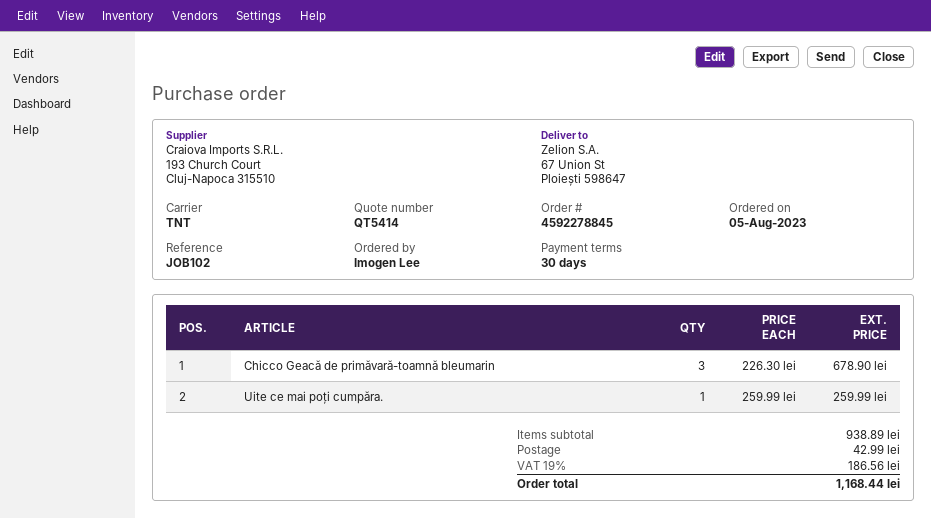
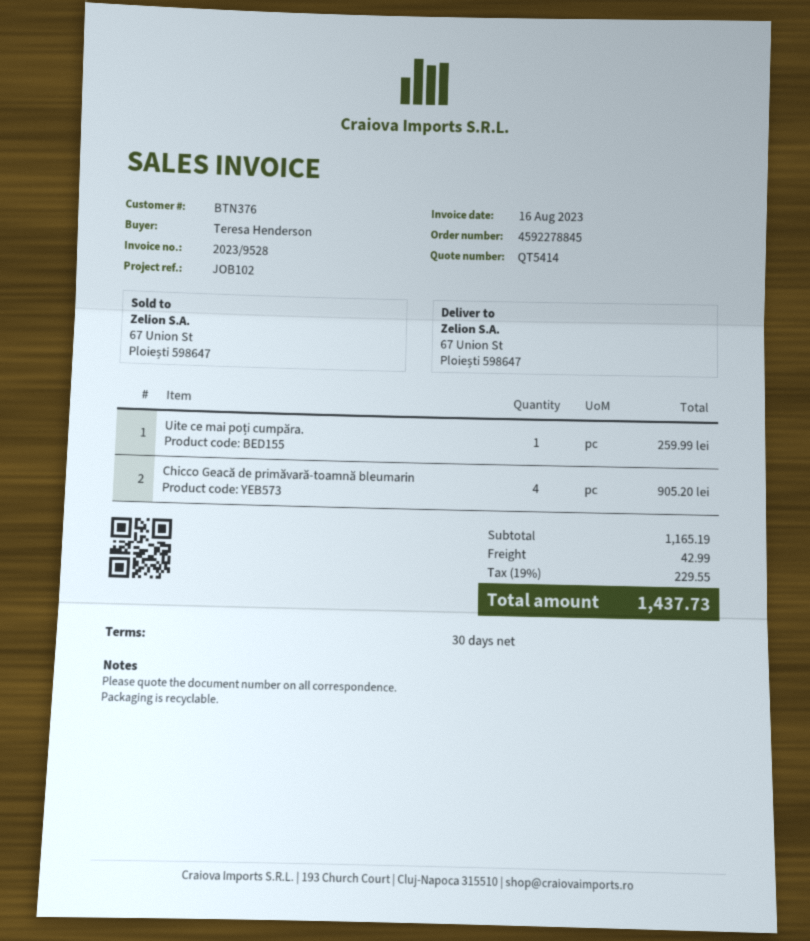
ordered by: Imogen Lee -> Teresa Henderson
Chicco Geacă de primăvară-toamnă bleumarin: 3 for 678.90 -> 4 for 905.20
subtotal: 938.89 -> 1165.19
tax: 19% = 186.56 -> 19% = 229.55
total: 1168.44 -> 1437.73

